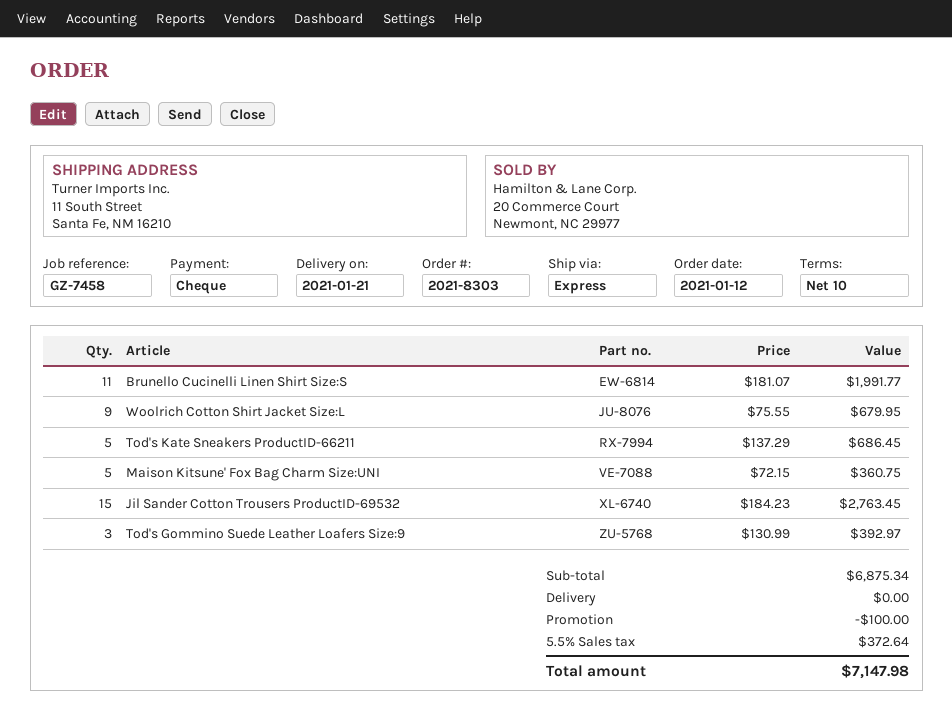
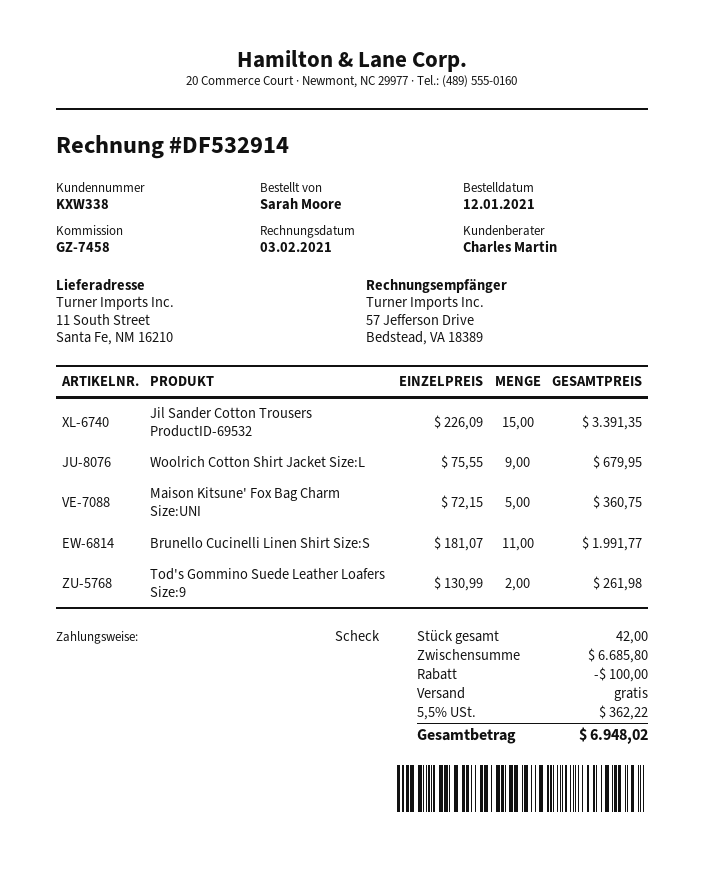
Tod's Kate Sneakers ProductID-66211: 5 x 137.29 = 686.45 -> none
Jil Sander Cotton Trousers ProductID-69532: 15 x 184.23 = 2763.45 -> 15 x 226.09 = 3391.35
Tod's Gommino Suede Leather Loafers Size:9: 3 x 130.99 = 392.97 -> 2 x 130.99 = 261.98
subtotal: 6875.34 -> 6685.80
tax: 5.5% = 372.64 -> 5.5% = 362.22
total: 7147.98 -> 6948.02

